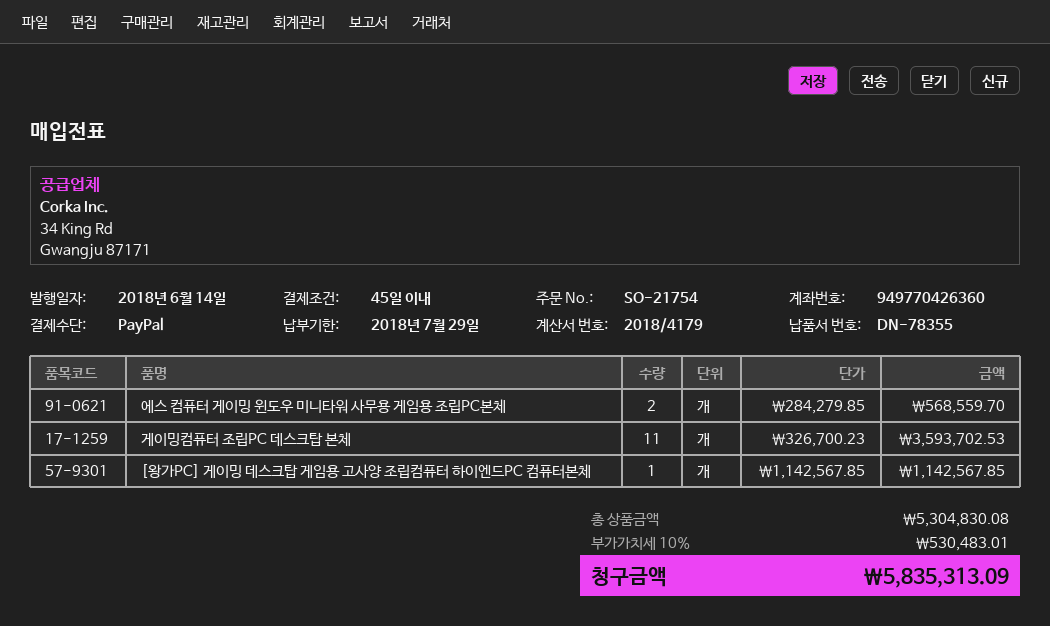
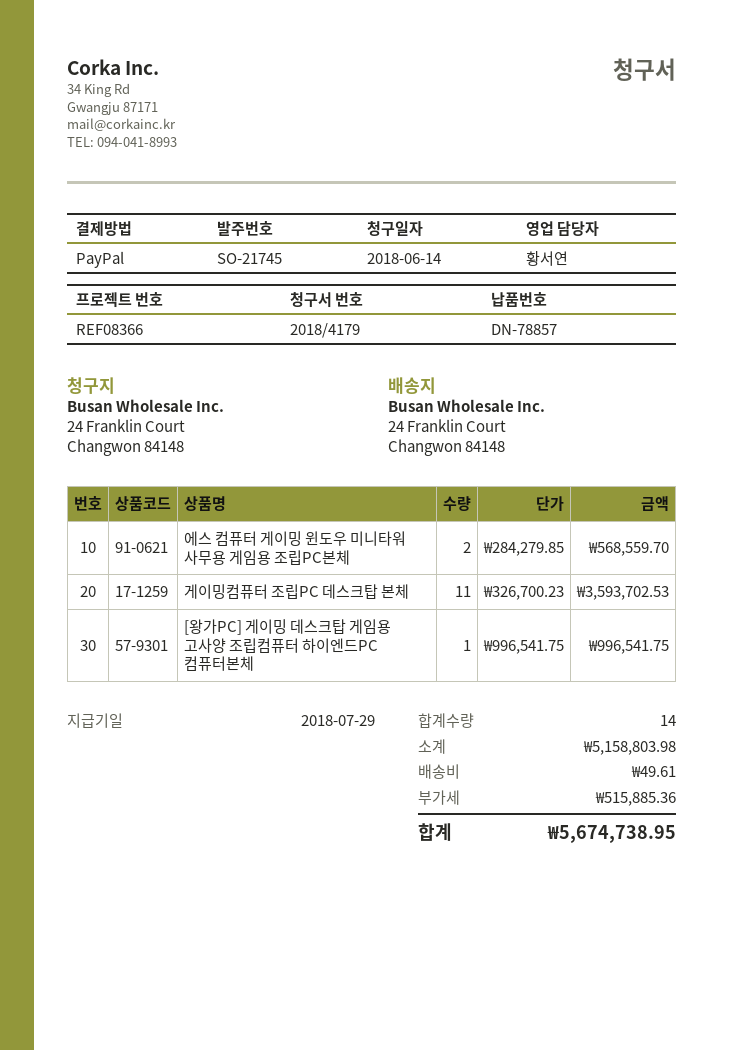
order number: SO-21754 -> SO-21745
delivery note number: DN-78355 -> DN-78857
[왕가PC] 게이밍 데스크탑 게임용 고사양 조립컴퓨터 하이엔드PC 컴퓨터본체: 1 x 1142567.85 = 1142567.85 -> 1 x 996541.75 = 996541.75
subtotal: 5304830.08 -> 5158803.98
shipping: none -> 49.61
tax: 530483.01 -> 515885.36
total: 5835313.09 -> 5674738.95

